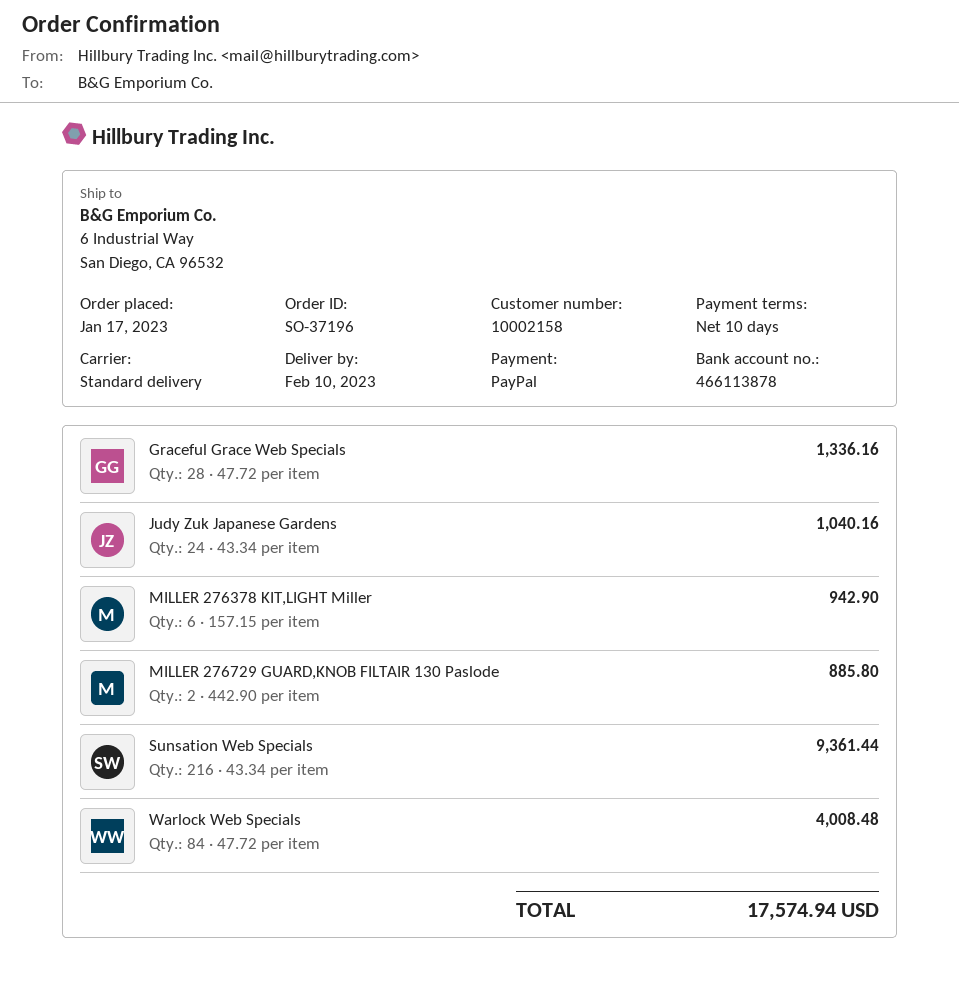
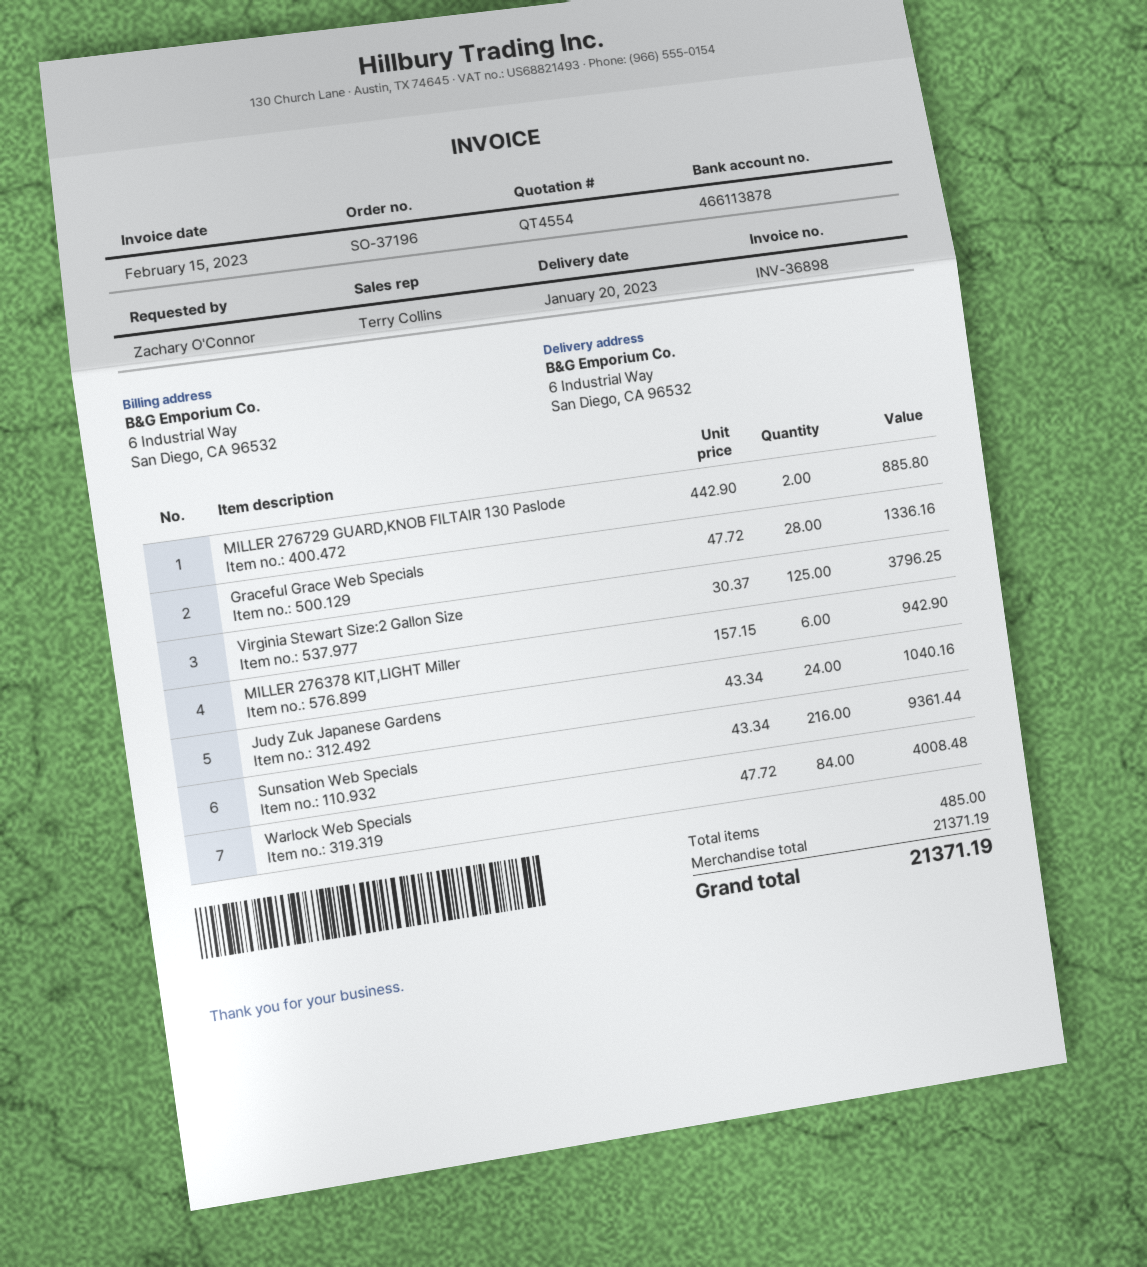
delivery date: 2023-02-10 -> 2023-01-20
Virginia Stewart Size:2 Gallon Size: none -> 125 x 30.37 = 3796.25
total: 17574.94 -> 21371.19

